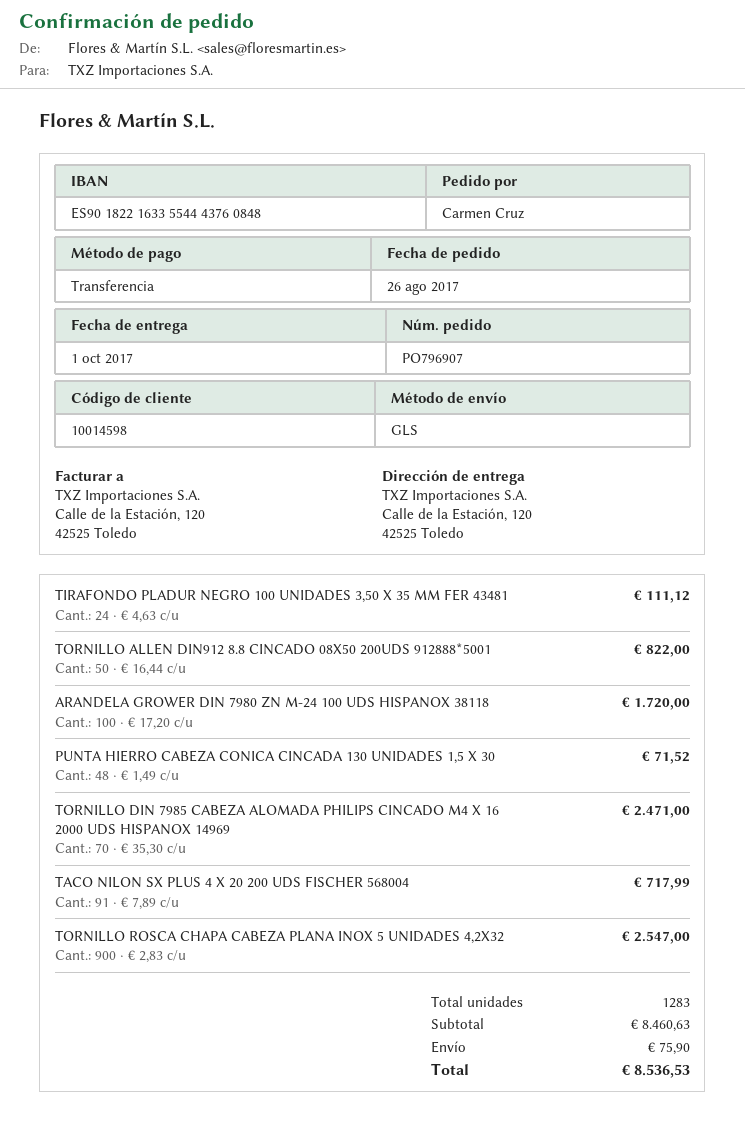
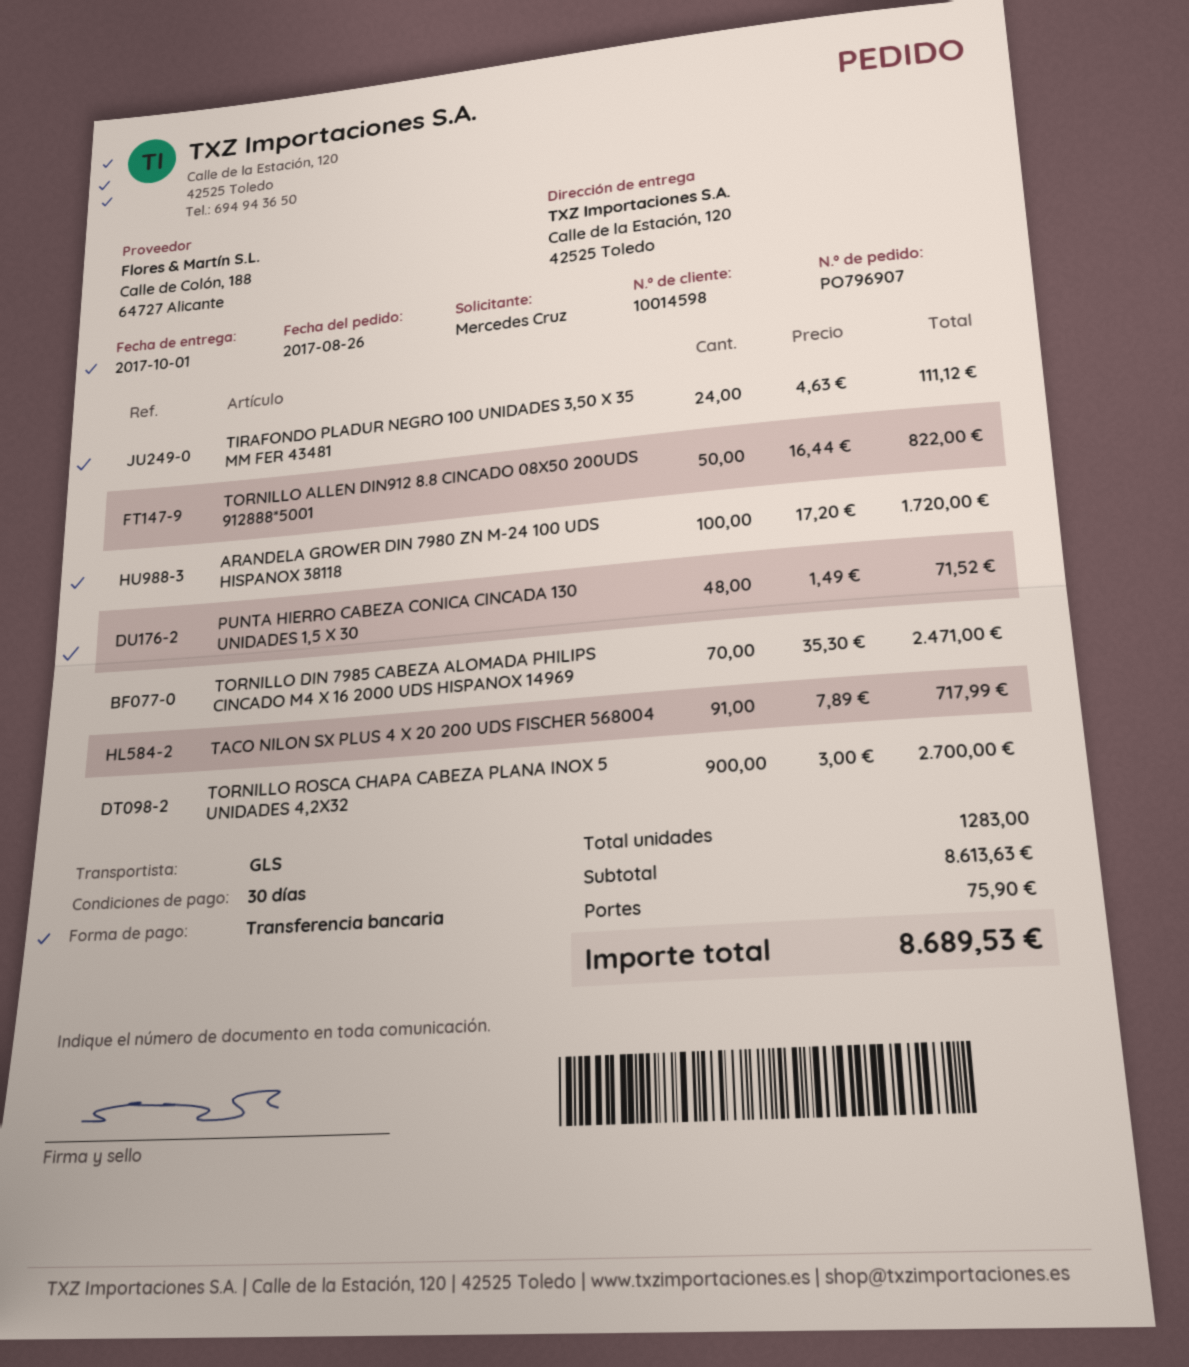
ordered by: Carmen Cruz -> Mercedes Cruz
TORNILLO ROSCA CHAPA CABEZA PLANA INOX 5 UNIDADES 4,2X32: 900 x 2.83 = 2547.00 -> 900 x 3.00 = 2700.00
subtotal: 8460.63 -> 8613.63
total: 8536.53 -> 8689.53

